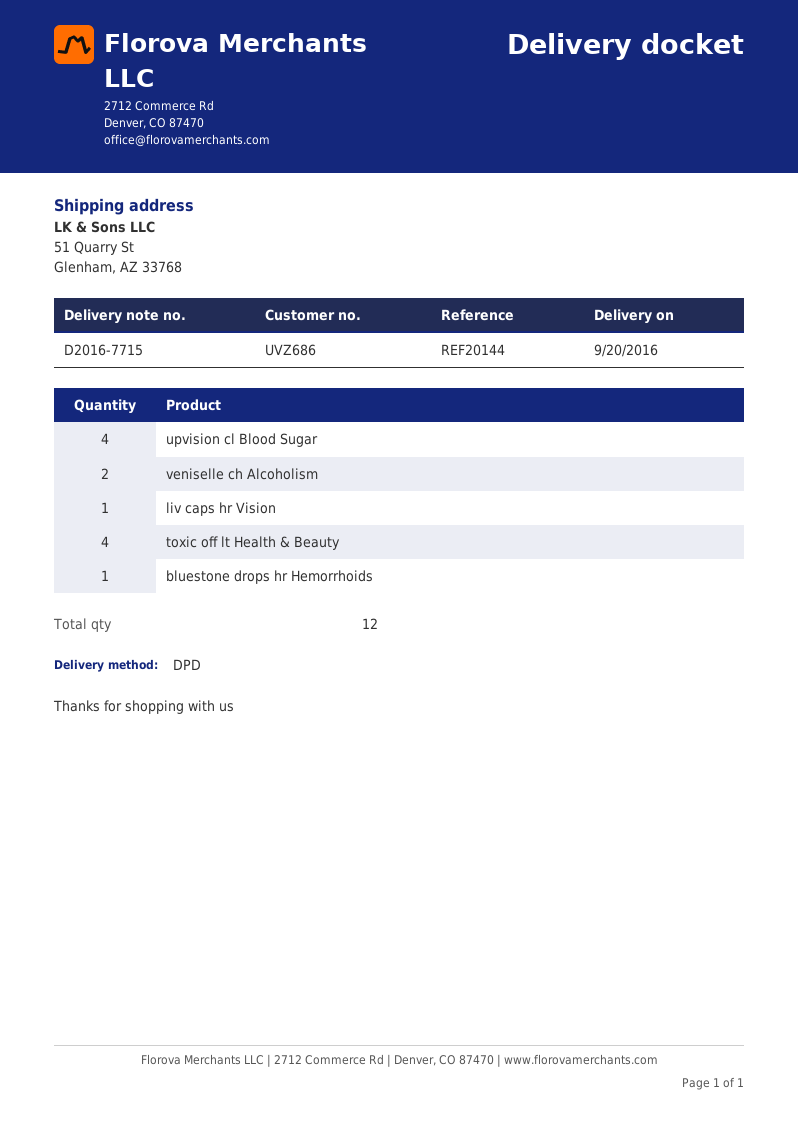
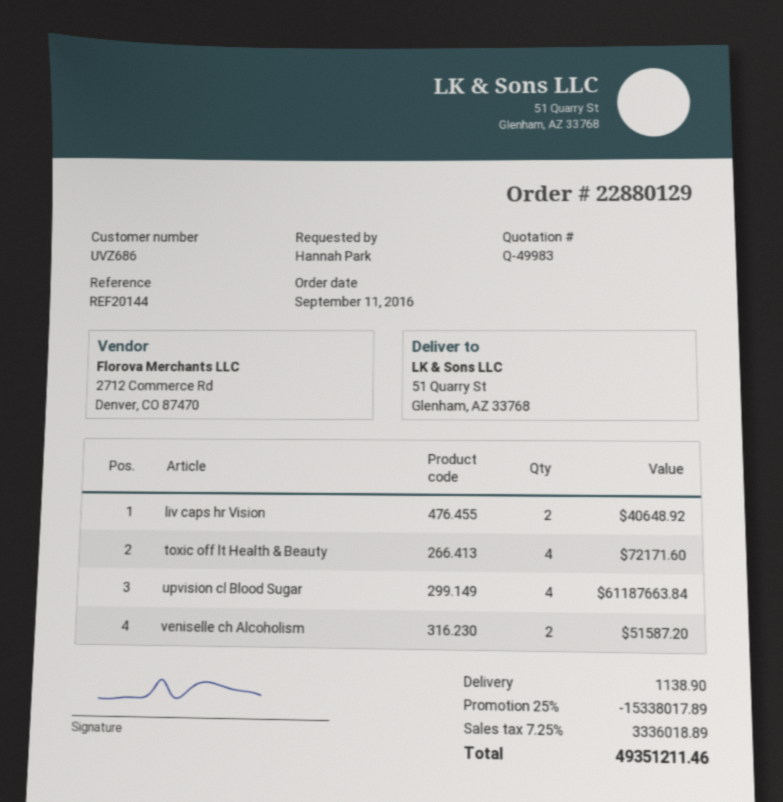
liv caps hr Vision: 1 -> 2
bluestone drops hr Hemorrhoids: 1 -> none

